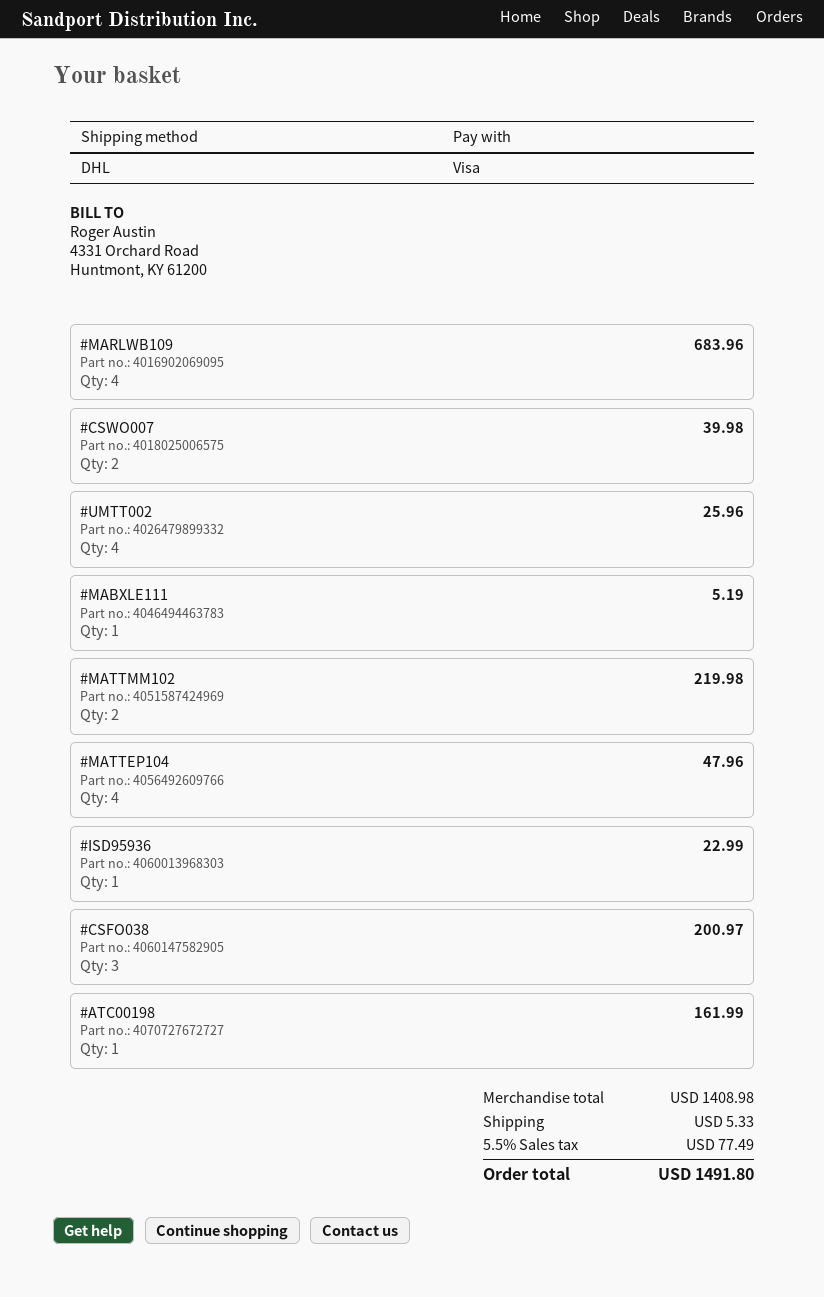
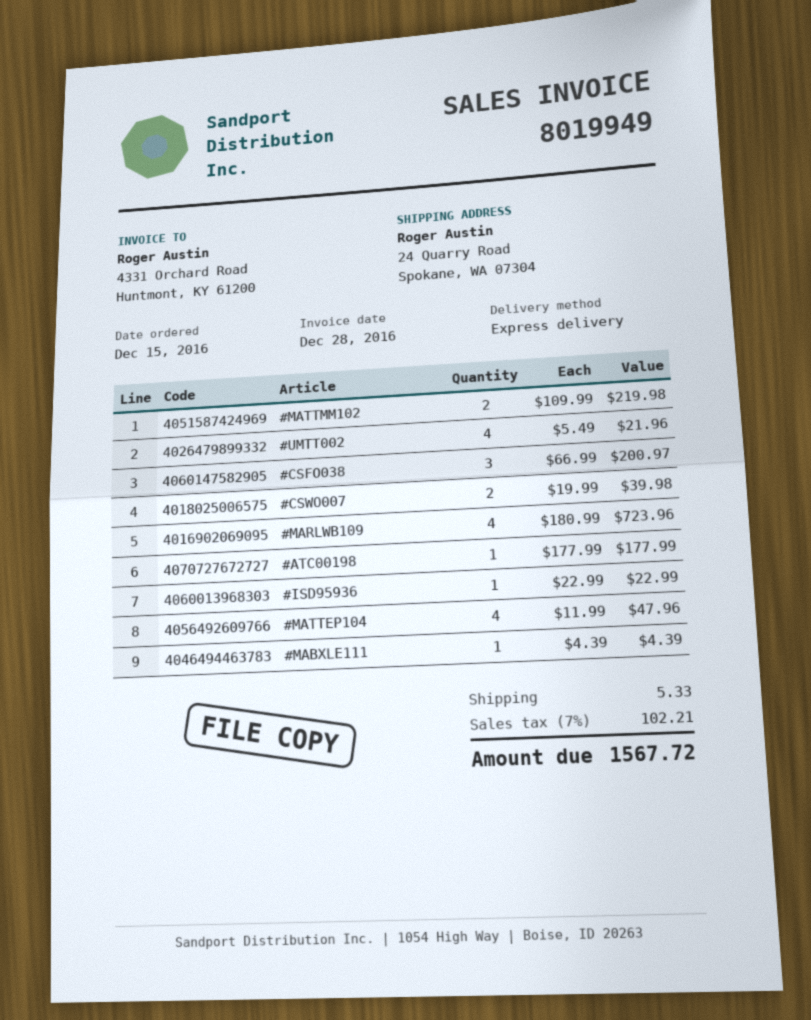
shipping method: DHL -> express
#MARLWB109: 4 for 683.96 -> 4 for 723.96
#UMTT002: 4 for 25.96 -> 4 for 21.96
#MABXLE111: 1 for 5.19 -> 1 for 4.39
#ATC00198: 1 for 161.99 -> 1 for 177.99
tax: 5.5% = 77.49 -> 7% = 102.21
total: 1491.80 -> 1567.72

